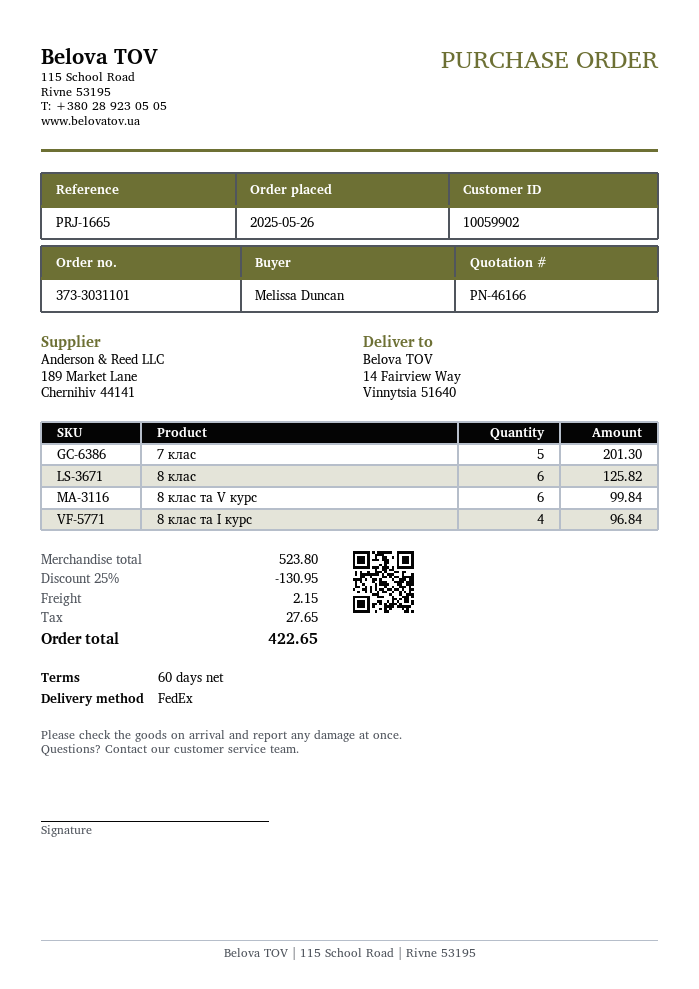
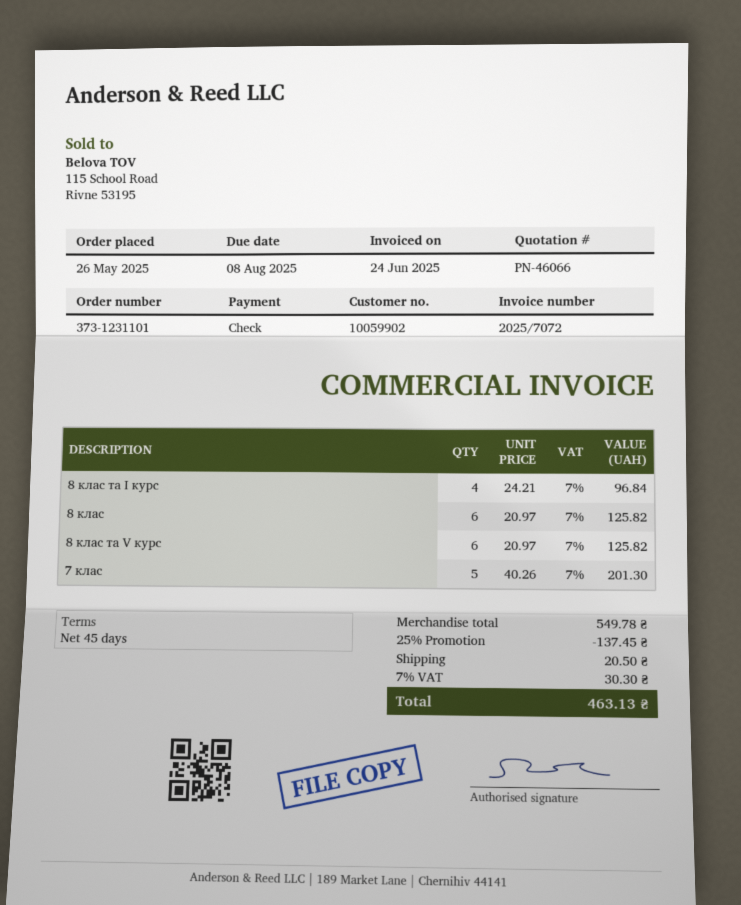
quote number: PN-46166 -> PN-46066
order number: 373-3031101 -> 373-1231101
payment terms: 60 days -> 45 days
8 клас та V курс: 6 for 99.84 -> 6 for 125.82
subtotal: 523.80 -> 549.78
discount: 25% = 130.95 -> 25% = 137.45
shipping: 2.15 -> 20.50
tax: 27.65 -> 30.30
total: 422.65 -> 463.13

